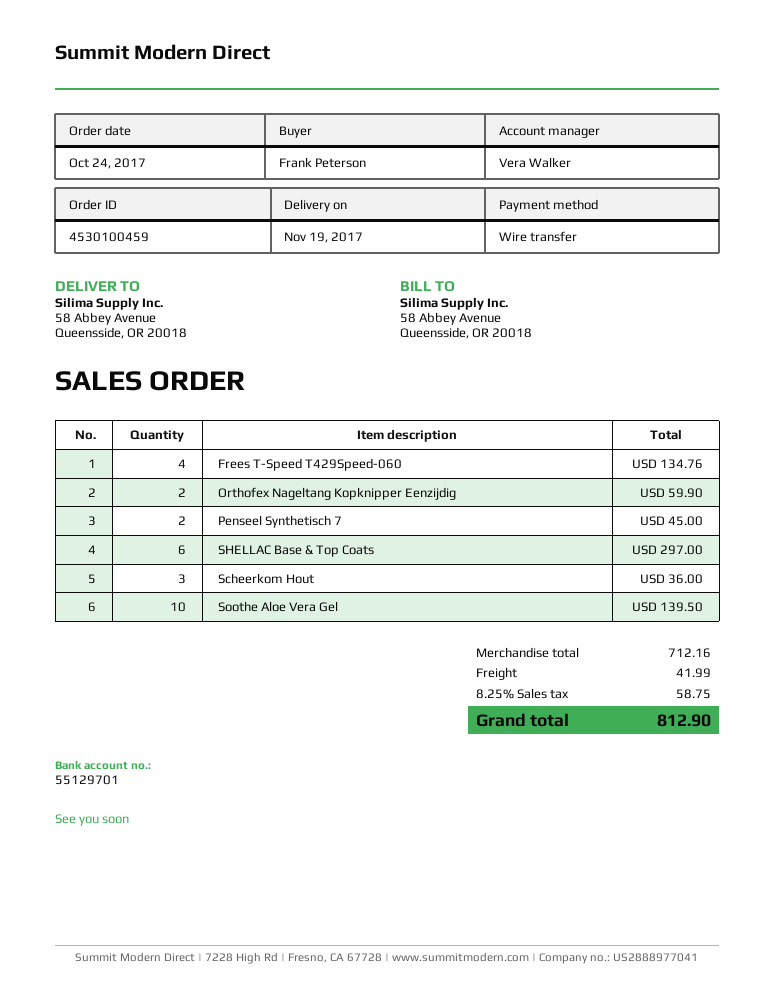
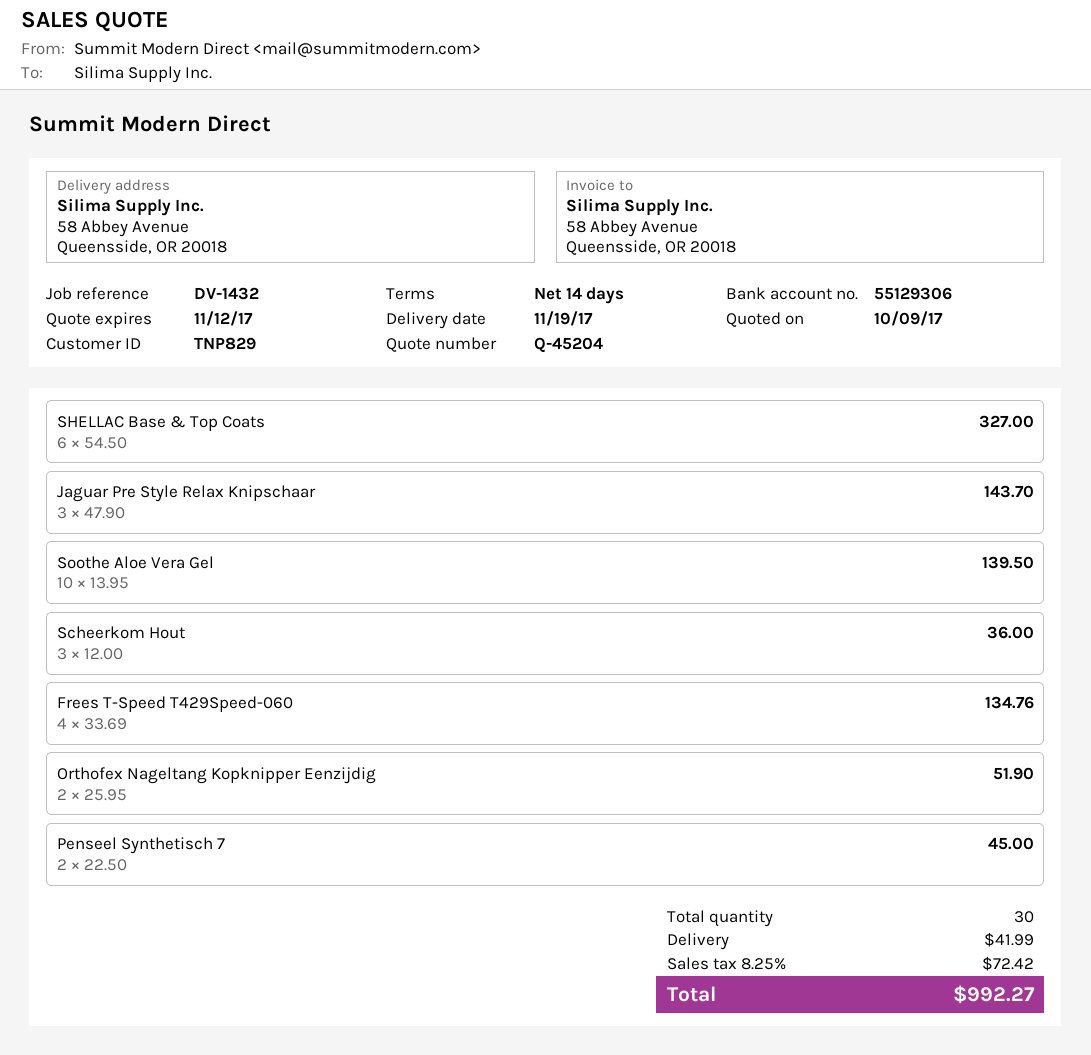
bank account: 55129701 -> 55129306
Orthofex Nageltang Kopknipper Eenzijdig: 2 for 59.90 -> 2 for 51.90
SHELLAC Base & Top Coats: 6 for 297.00 -> 6 for 327.00
Jaguar Pre Style Relax Knipschaar: none -> 3 for 143.70
tax: 8.25% = 58.75 -> 8.25% = 72.42
total: 812.90 -> 992.27

